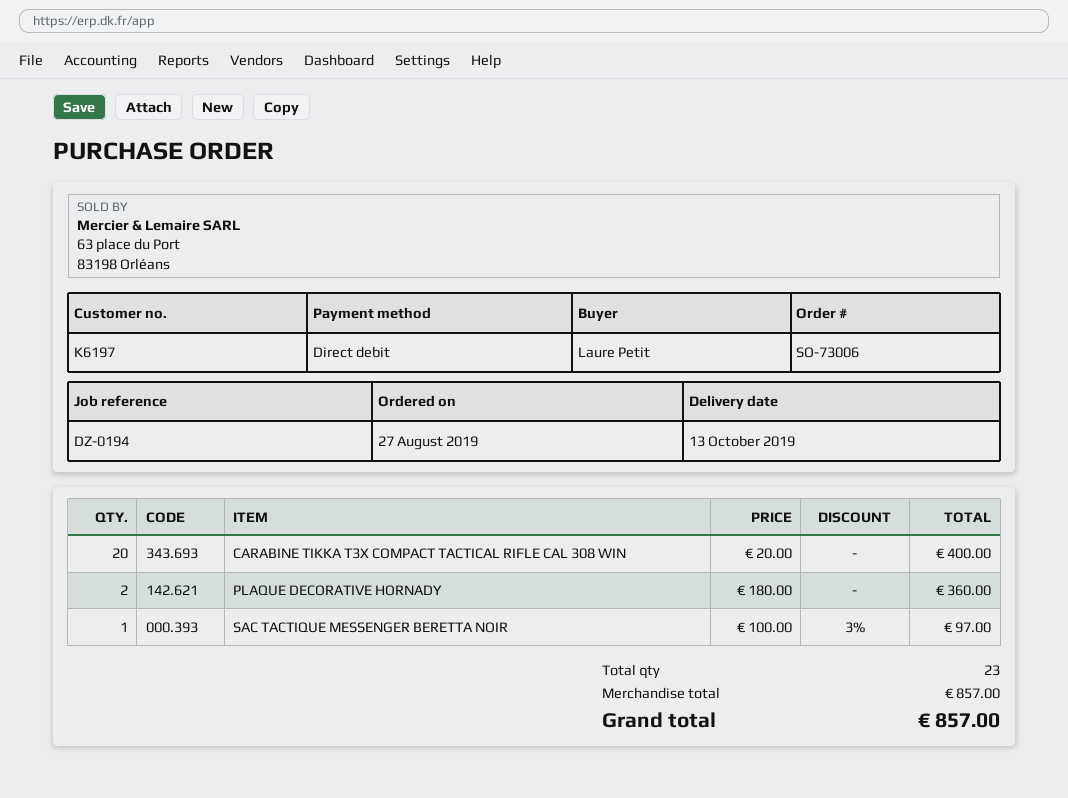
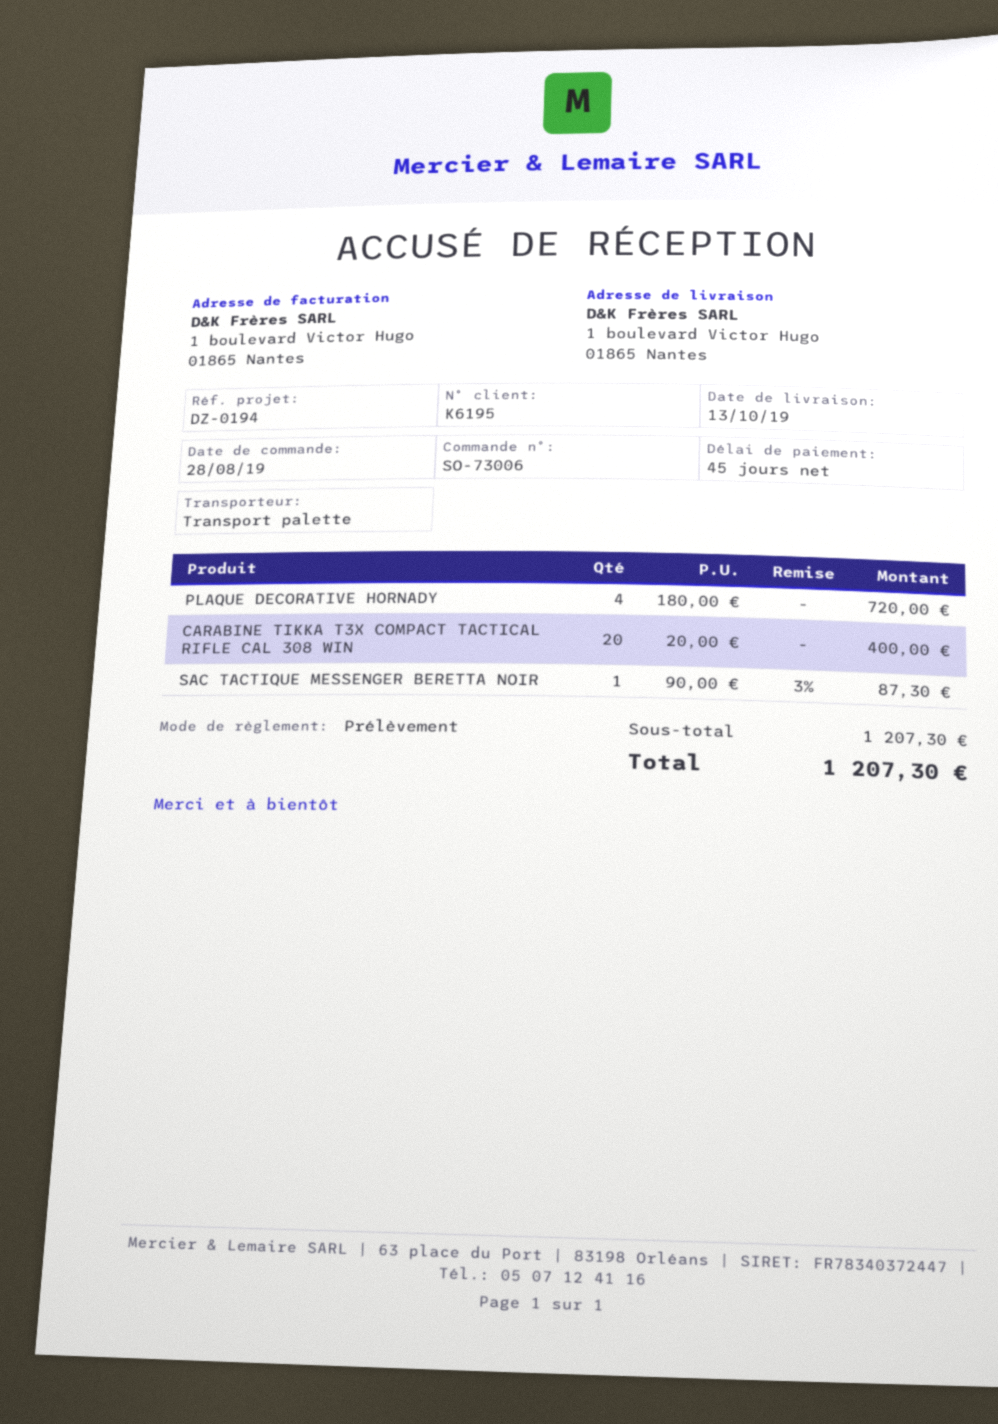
order date: 2019-08-27 -> 2019-08-28
customer number: K6197 -> K6195
PLAQUE DECORATIVE HORNADY: 2 x 180.00 = 360.00 -> 4 x 180.00 = 720.00
SAC TACTIQUE MESSENGER BERETTA NOIR: 1 x 100.00 - 3% = 97.00 -> 1 x 90.00 - 3% = 87.30
subtotal: 857.00 -> 1207.30
total: 857.00 -> 1207.30

